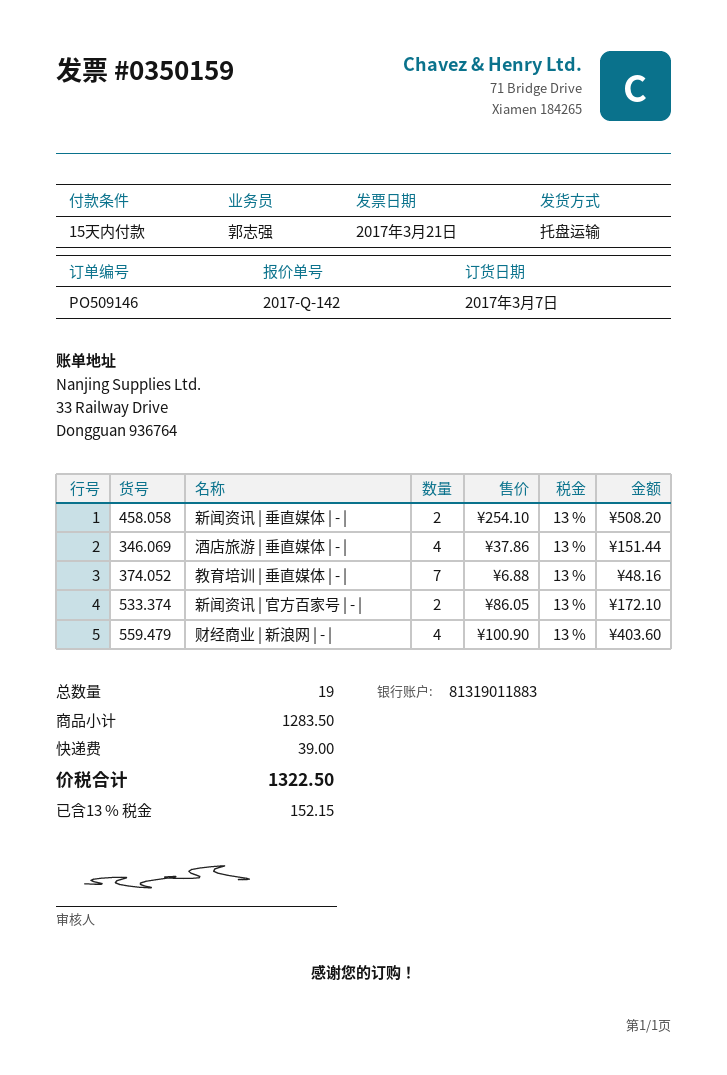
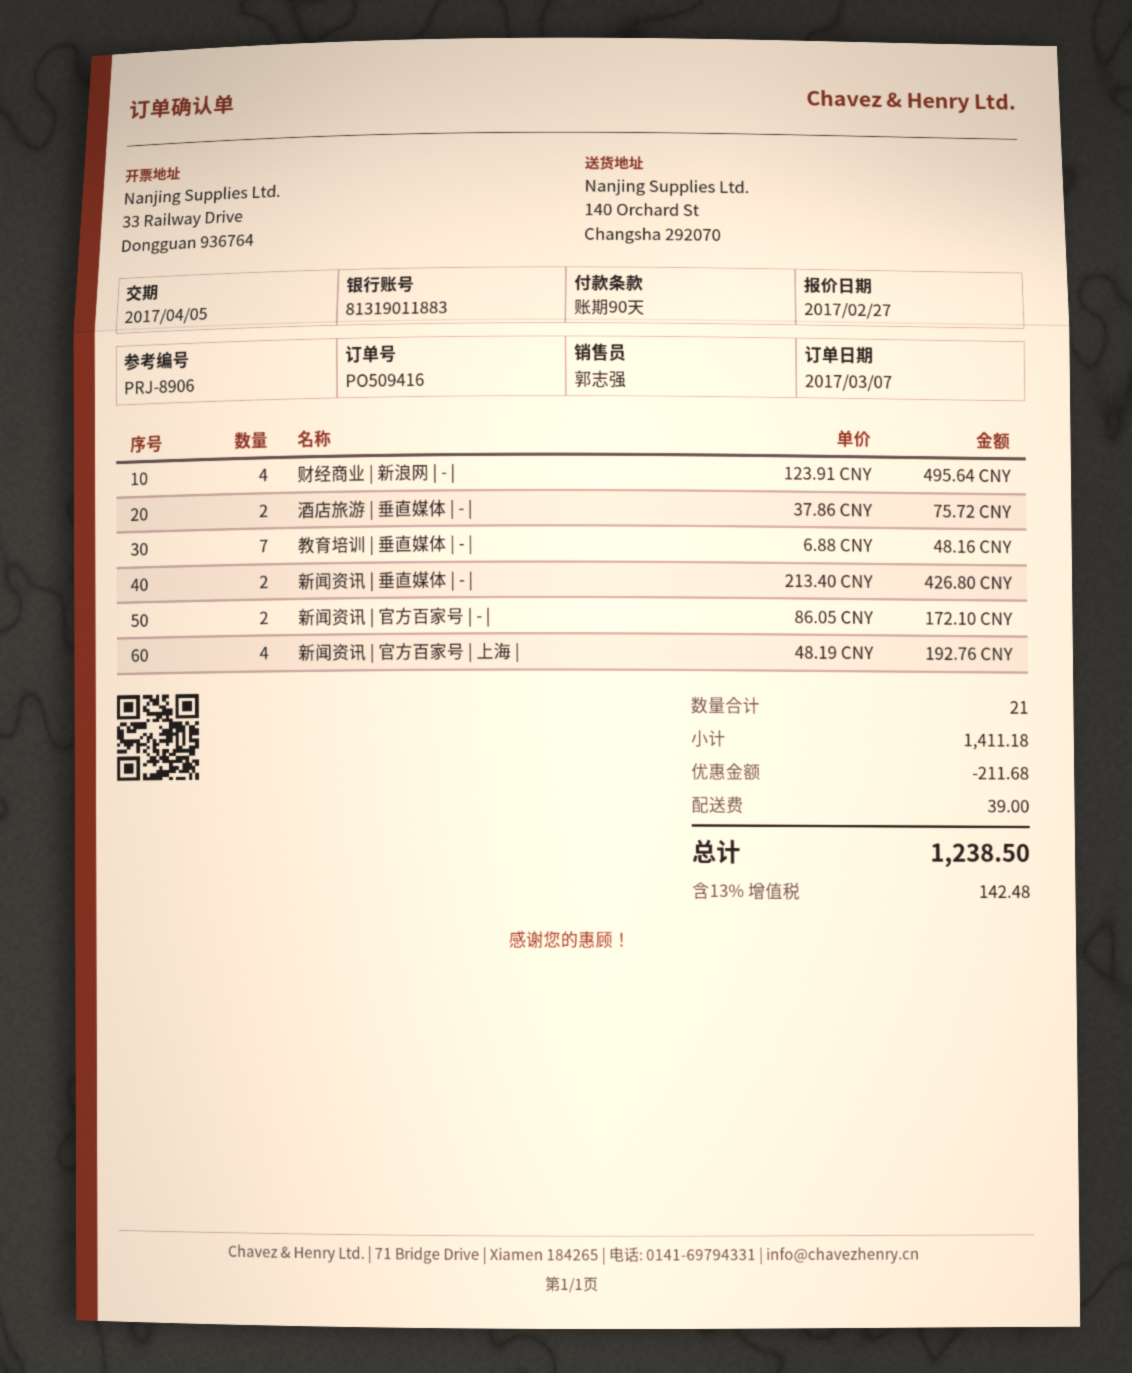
order number: PO509146 -> PO509416
payment terms: 15 days -> 90 days
新闻资讯 | 垂直媒体 | - |: 2 x 254.10 = 508.20 -> 2 x 213.40 = 426.80
酒店旅游 | 垂直媒体 | - |: 4 x 37.86 = 151.44 -> 2 x 37.86 = 75.72
财经商业 | 新浪网 | - |: 4 x 100.90 = 403.60 -> 4 x 123.91 = 495.64
新闻资讯 | 官方百家号 | 上海 |: none -> 4 x 48.19 = 192.76
total quantity: 19 -> 21
subtotal: 1283.50 -> 1411.18
discount: none -> 211.68
tax: 13% = 152.15 -> 13% = 142.48
total: 1322.50 -> 1238.50

